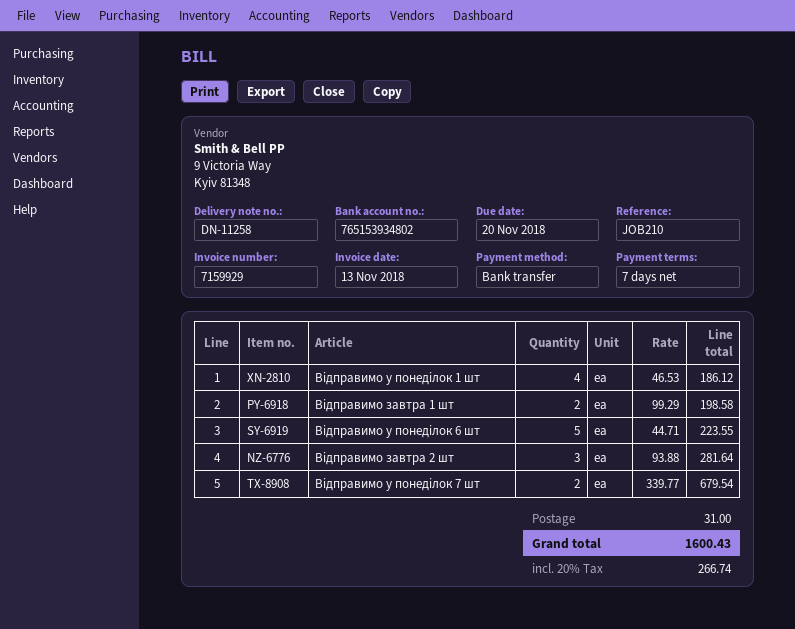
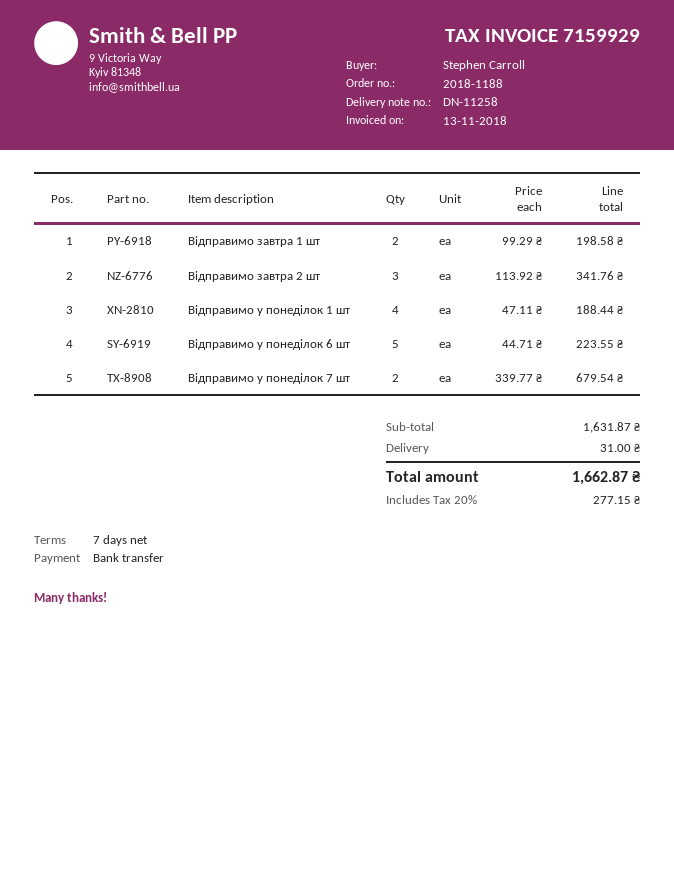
Відправимо у понеділок 1 шт: 4 x 46.53 = 186.12 -> 4 x 47.11 = 188.44
Відправимо завтра 2 шт: 3 x 93.88 = 281.64 -> 3 x 113.92 = 341.76
tax: 20% = 266.74 -> 20% = 277.15
total: 1600.43 -> 1662.87

